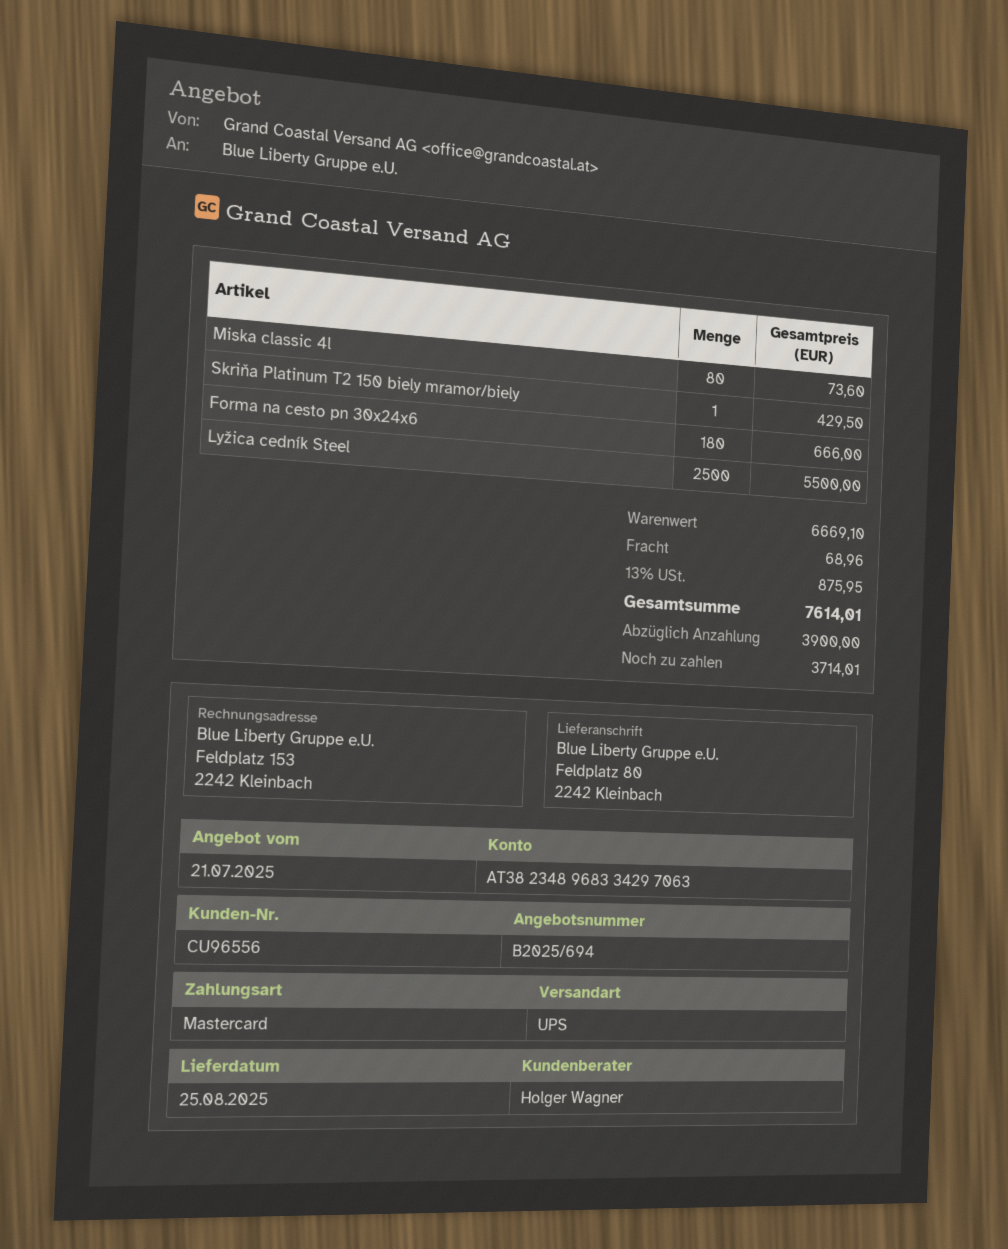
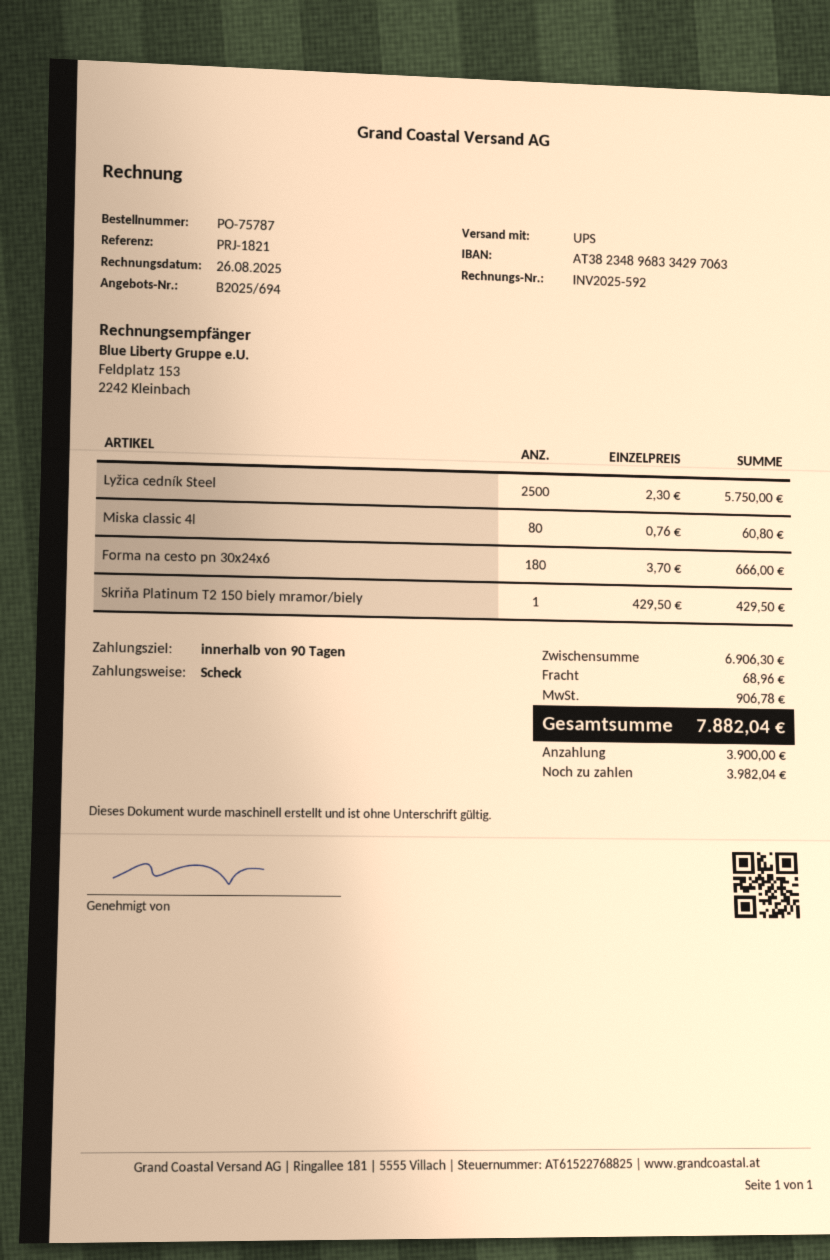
payment method: Mastercard -> cheque
Miska classic 4l: 80 for 73.60 -> 80 for 60.80
Lyžica cedník Steel: 2500 for 5500.00 -> 2500 for 5750.00
subtotal: 6669.10 -> 6906.30
tax: 875.95 -> 906.78
total: 7614.01 -> 7882.04
balance: 3714.01 -> 3982.04

